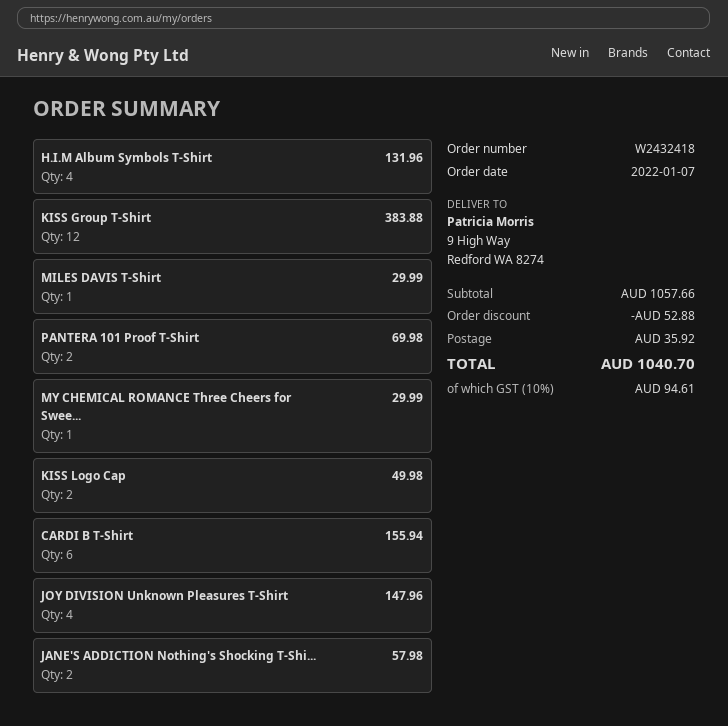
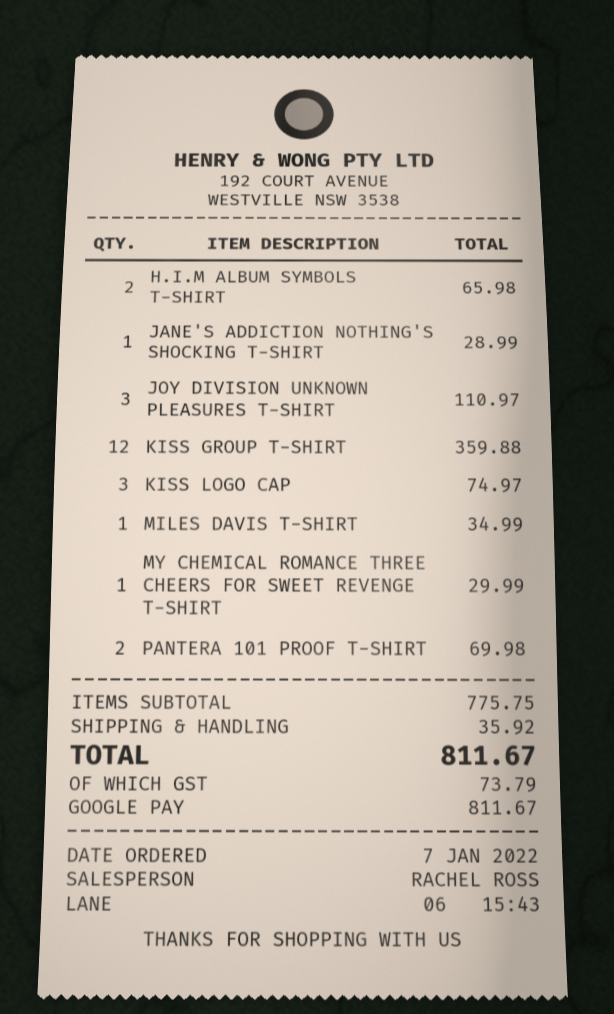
H.I.M Album Symbols T-Shirt: 4 for 131.96 -> 2 for 65.98
KISS Group T-Shirt: 12 for 383.88 -> 12 for 359.88
MILES DAVIS T-Shirt: 1 for 29.99 -> 1 for 34.99
KISS Logo Cap: 2 for 49.98 -> 3 for 74.97
CARDI B T-Shirt: 6 for 155.94 -> none
JOY DIVISION Unknown Pleasures T-Shirt: 4 for 147.96 -> 3 for 110.97
JANE'S ADDICTION Nothing's Shocking T-Shi...: 2 for 57.98 -> 1 for 28.99
subtotal: 1057.66 -> 775.75
discount: 52.88 -> none
tax: 94.61 -> 73.79
total: 1040.70 -> 811.67

